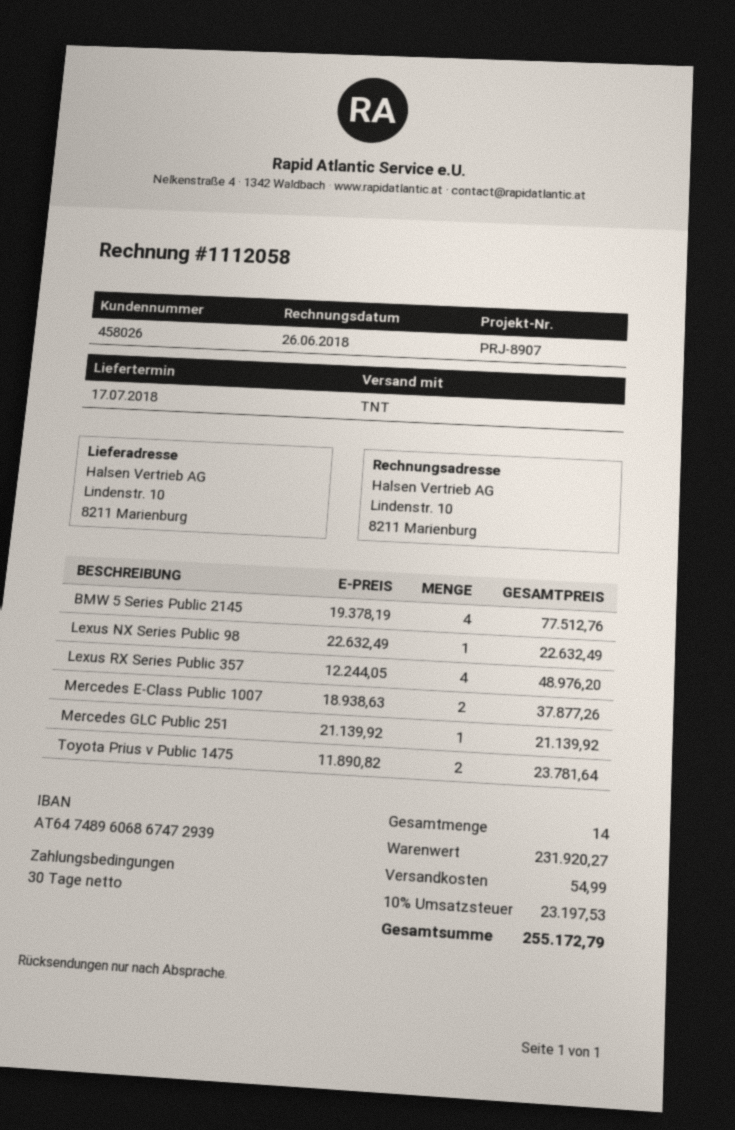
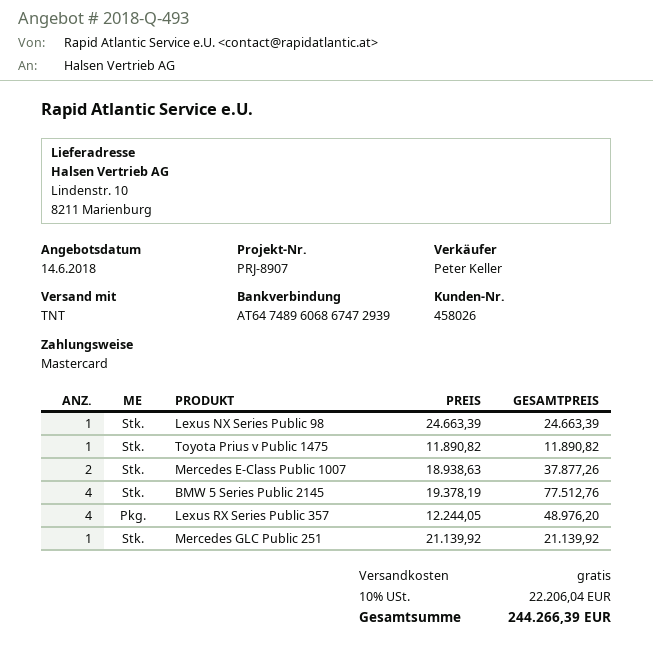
Lexus NX Series Public 98: 1 x 22632.49 = 22632.49 -> 1 x 24663.39 = 24663.39
Toyota Prius v Public 1475: 2 x 11890.82 = 23781.64 -> 1 x 11890.82 = 11890.82
shipping: 54.99 -> 0.00
tax: 10% = 23197.53 -> 10% = 22206.04
total: 255172.79 -> 244266.39

